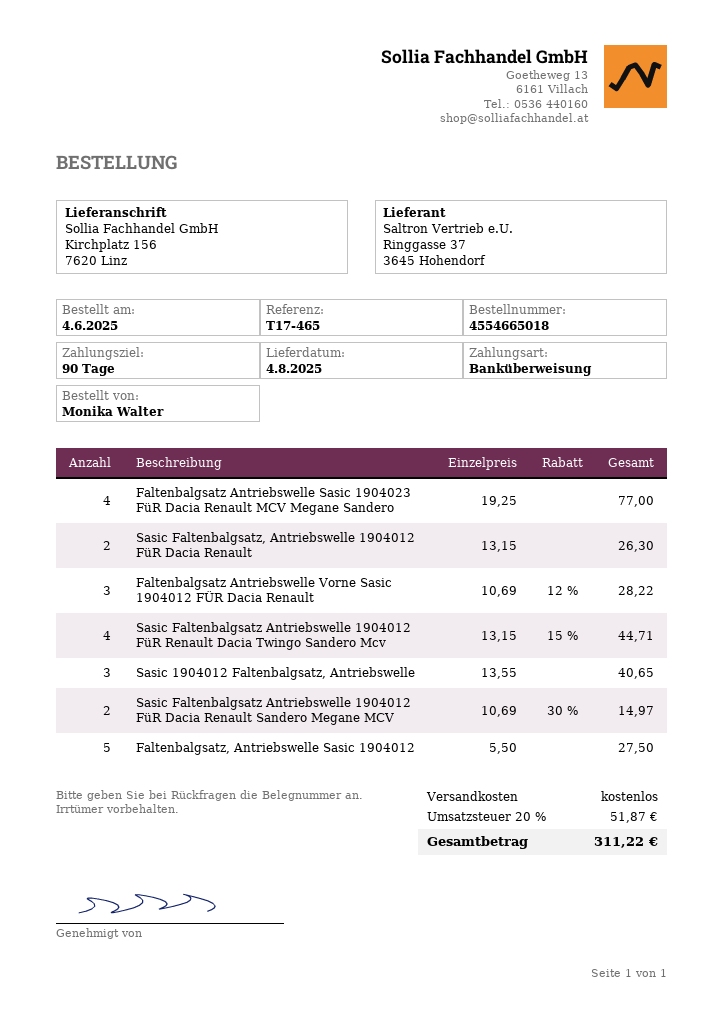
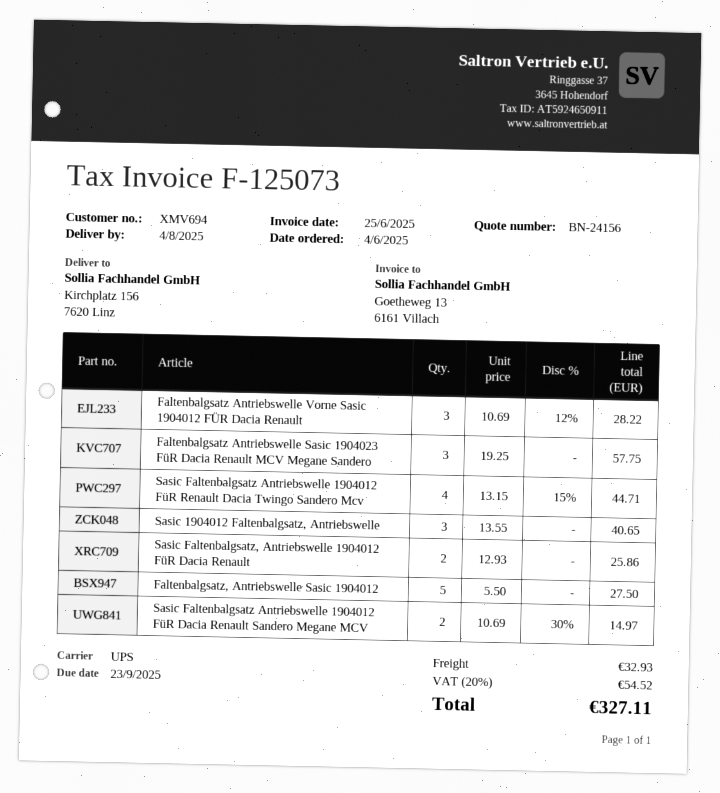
Faltenbalgsatz Antriebswelle Sasic 1904023 FüR Dacia Renault MCV Megane Sandero: 4 x 19.25 = 77.00 -> 3 x 19.25 = 57.75
Sasic Faltenbalgsatz, Antriebswelle 1904012 FüR Dacia Renault: 2 x 13.15 = 26.30 -> 2 x 12.93 = 25.86
shipping: 0.00 -> 32.93
tax: 20% = 51.87 -> 20% = 54.52
total: 311.22 -> 327.11

